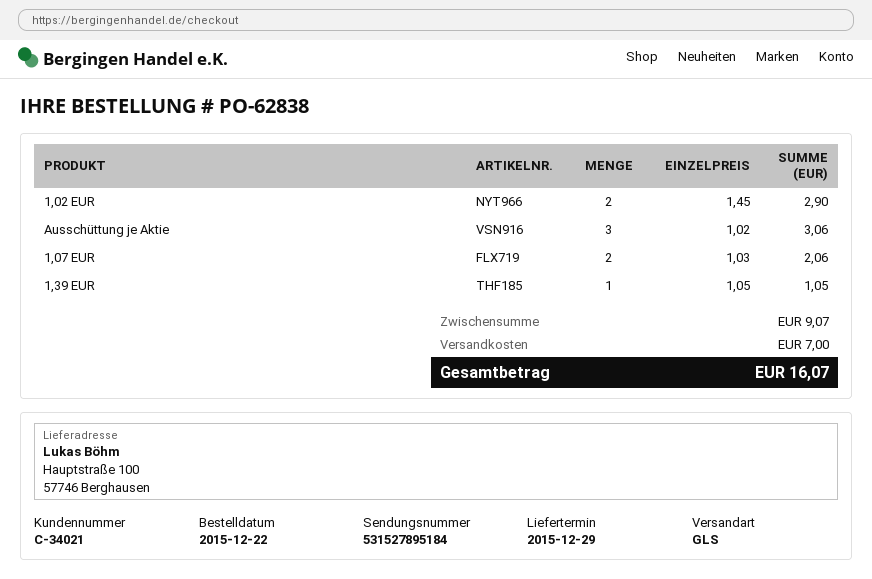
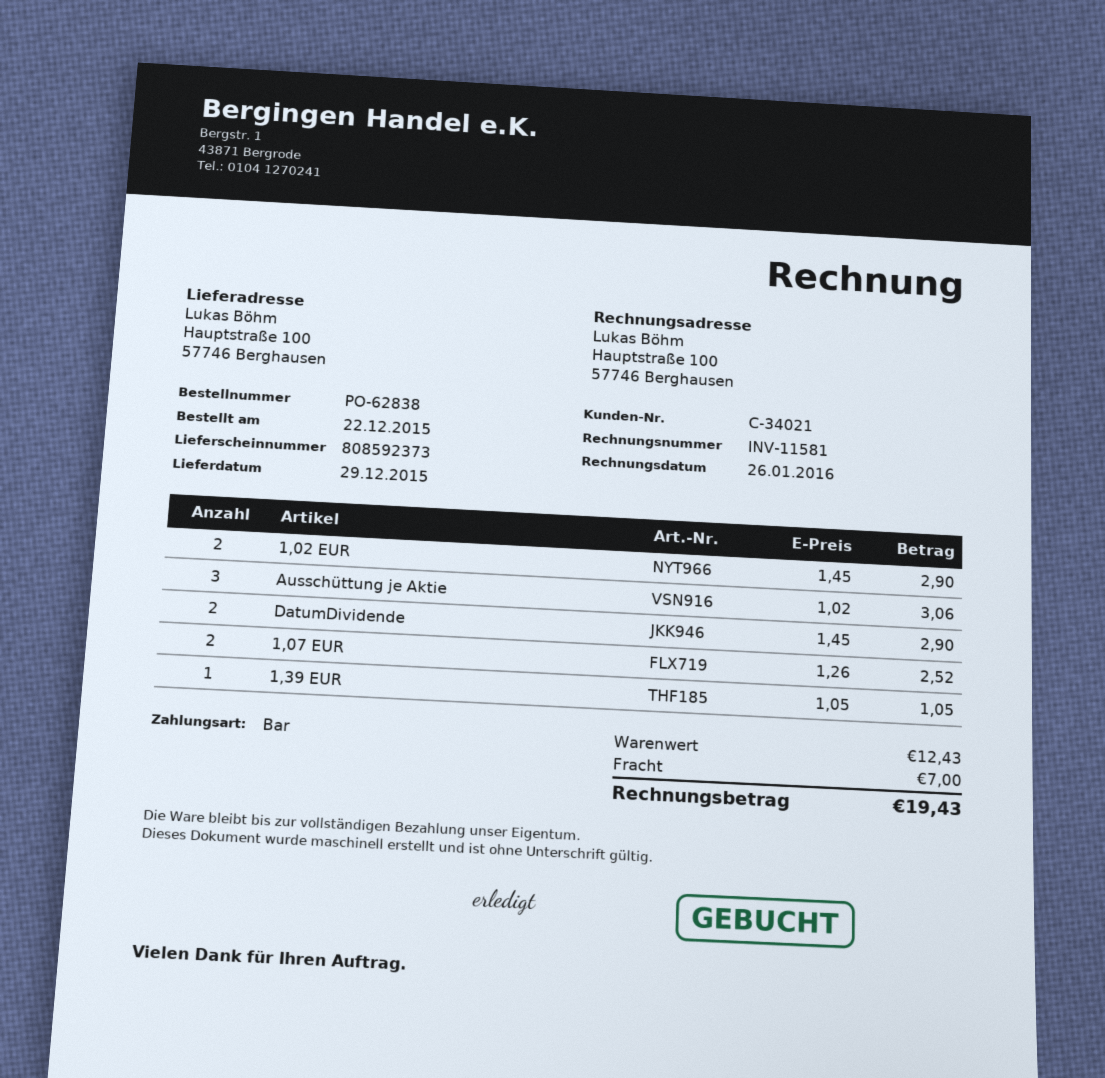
1,07 EUR: 2 x 1.03 = 2.06 -> 2 x 1.26 = 2.52
DatumDividende: none -> 2 x 1.45 = 2.90
subtotal: 9.07 -> 12.43
total: 16.07 -> 19.43

